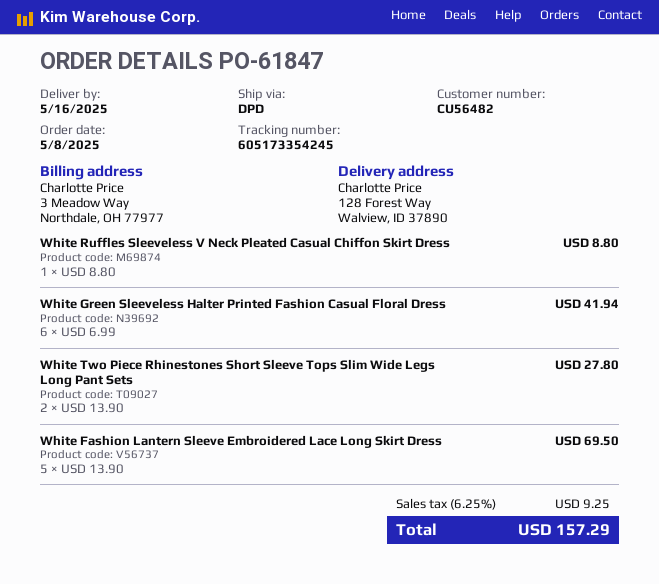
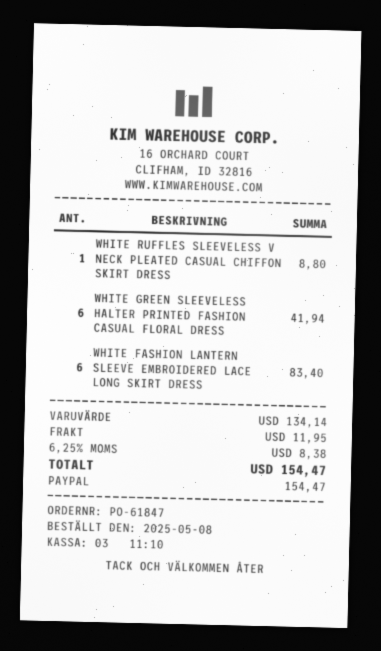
White Two Piece Rhinestones Short Sleeve Tops Slim Wide Legs Long Pant Sets: 2 for 27.80 -> none
White Fashion Lantern Sleeve Embroidered Lace Long Skirt Dress: 5 for 69.50 -> 6 for 83.40
shipping: none -> 11.95
tax: 6.25% = 9.25 -> 6.25% = 8.38
total: 157.29 -> 154.47

